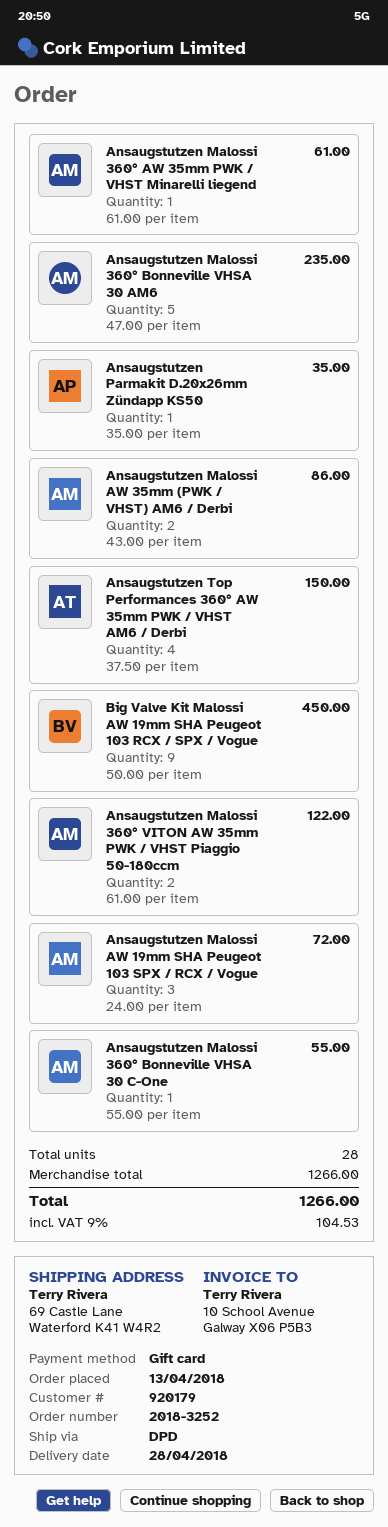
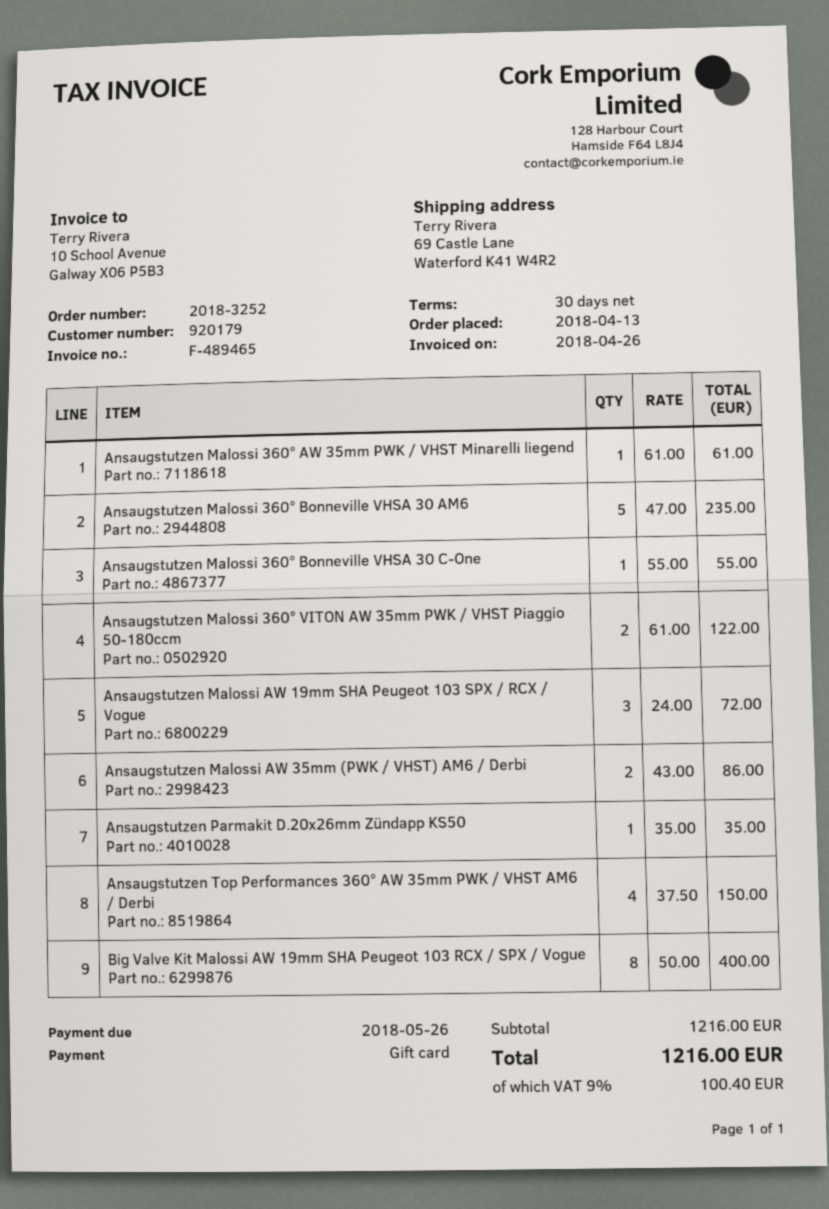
Big Valve Kit Malossi AW 19mm SHA Peugeot 103 RCX / SPX / Vogue: 9 x 50.00 = 450.00 -> 8 x 50.00 = 400.00
subtotal: 1266.00 -> 1216.00
tax: 9% = 104.53 -> 9% = 100.40
total: 1266.00 -> 1216.00

